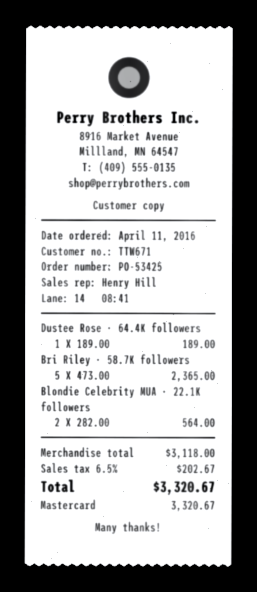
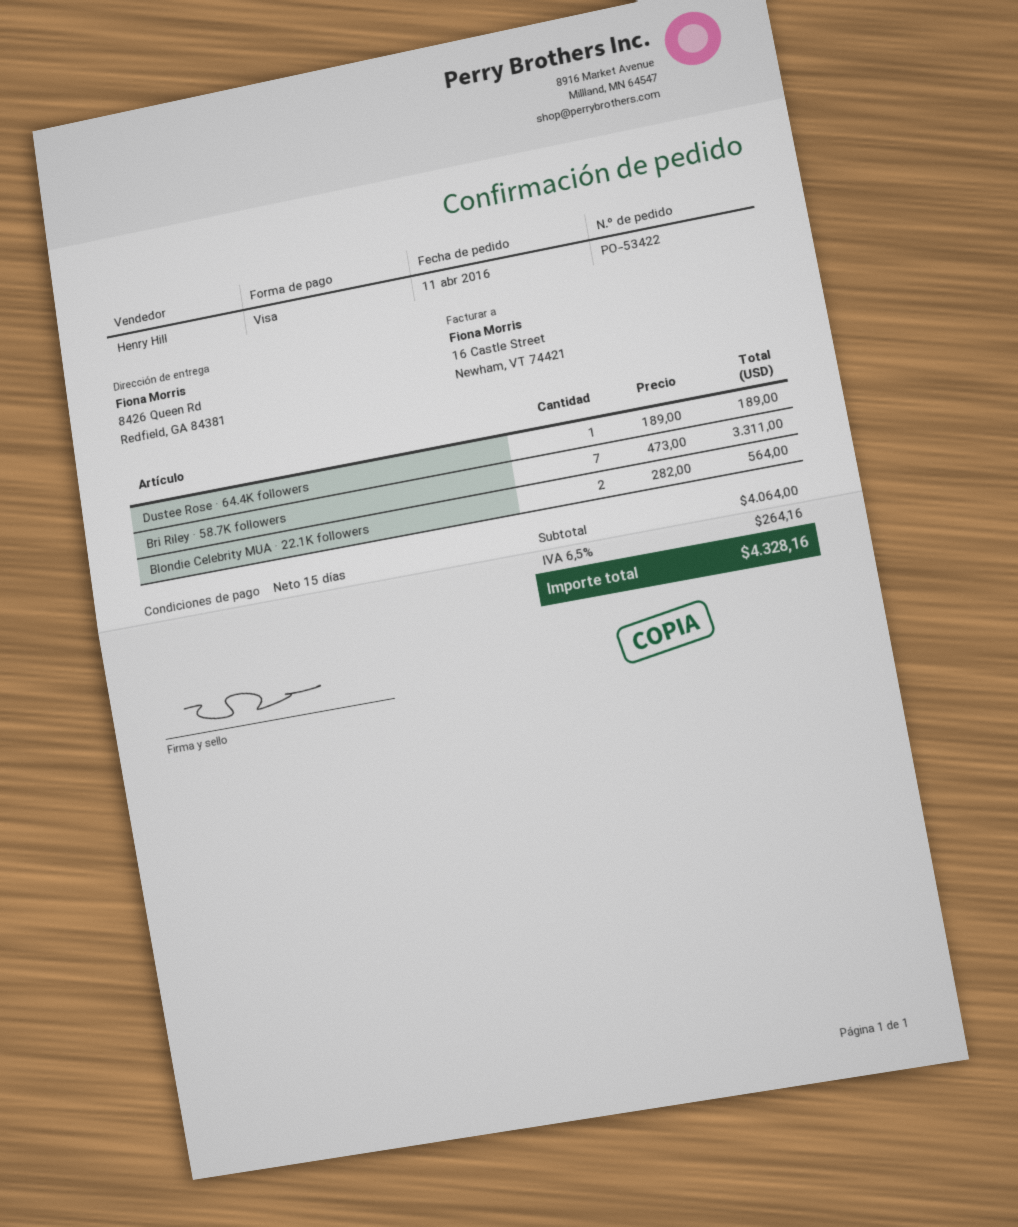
order number: PO-53425 -> PO-53422
payment method: Mastercard -> Visa
Bri Riley · 58.7K followers: 5 x 473.00 = 2365.00 -> 7 x 473.00 = 3311.00
subtotal: 3118.00 -> 4064.00
tax: 6.5% = 202.67 -> 6.5% = 264.16
total: 3320.67 -> 4328.16

